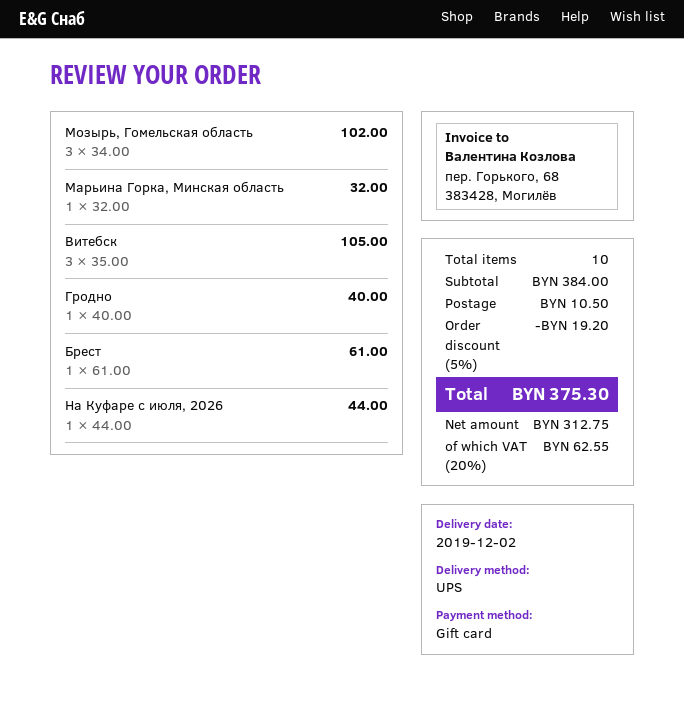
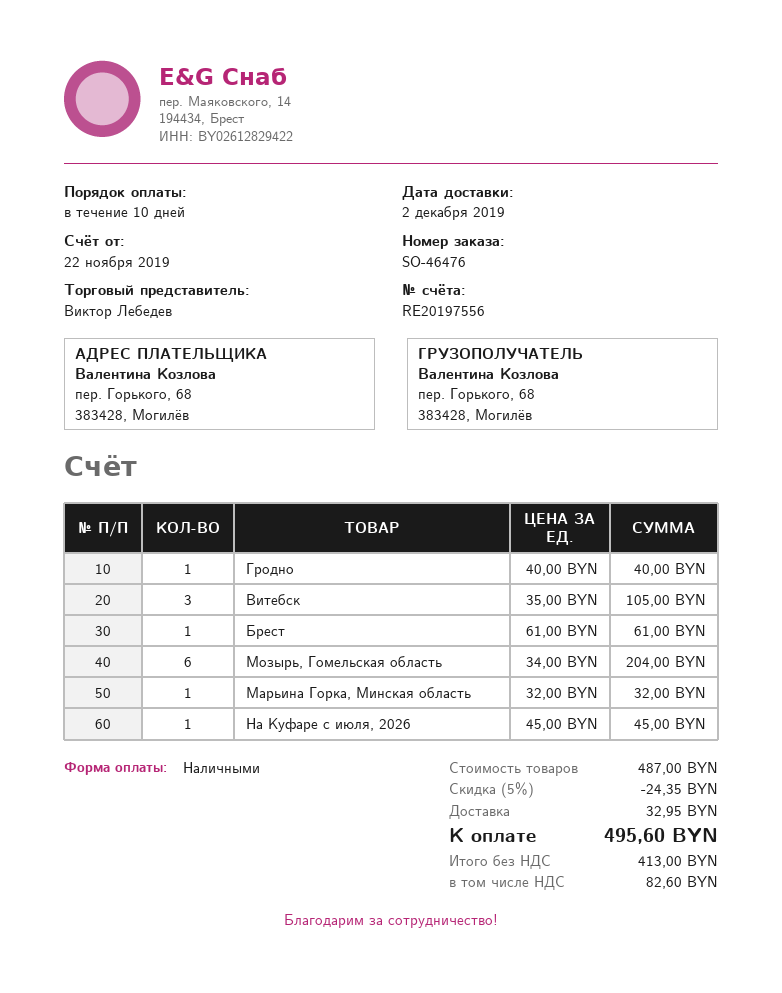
payment method: gift card -> cash
Мозырь, Гомельская область: 3 x 34.00 = 102.00 -> 6 x 34.00 = 204.00
На Куфаре с июля, 2026: 1 x 44.00 = 44.00 -> 1 x 45.00 = 45.00
subtotal: 384.00 -> 487.00
discount: 5% = 19.20 -> 5% = 24.35
shipping: 10.50 -> 32.95
net: 312.75 -> 413.00
tax: 62.55 -> 82.60
total: 375.30 -> 495.60

